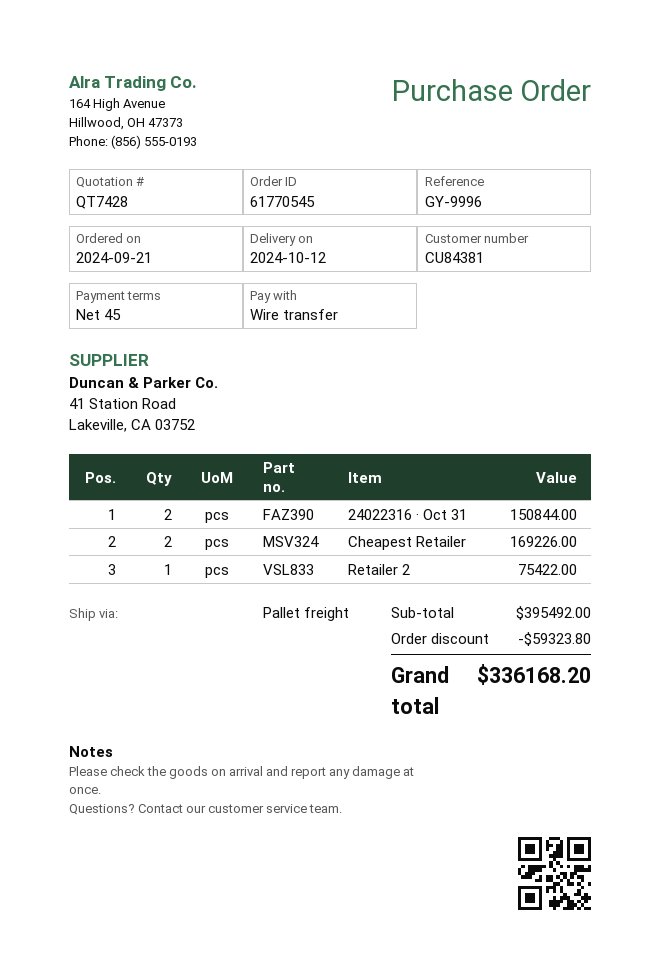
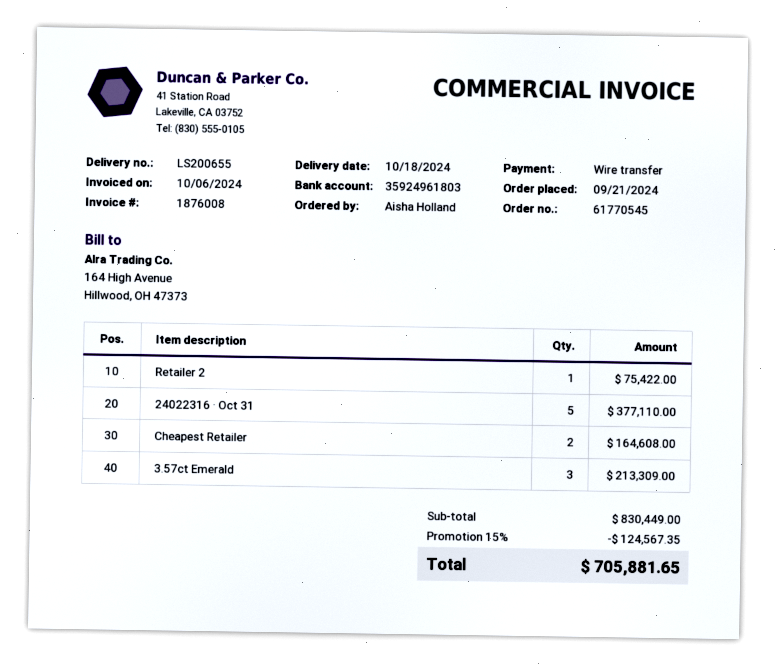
delivery date: 2024-10-12 -> 2024-10-18
24022316 · Oct 31: 2 for 150844.00 -> 5 for 377110.00
Cheapest Retailer: 2 for 169226.00 -> 2 for 164608.00
3.57ct Emerald: none -> 3 for 213309.00
subtotal: 395492.00 -> 830449.00
discount: 59323.80 -> 124567.35
total: 336168.20 -> 705881.65

